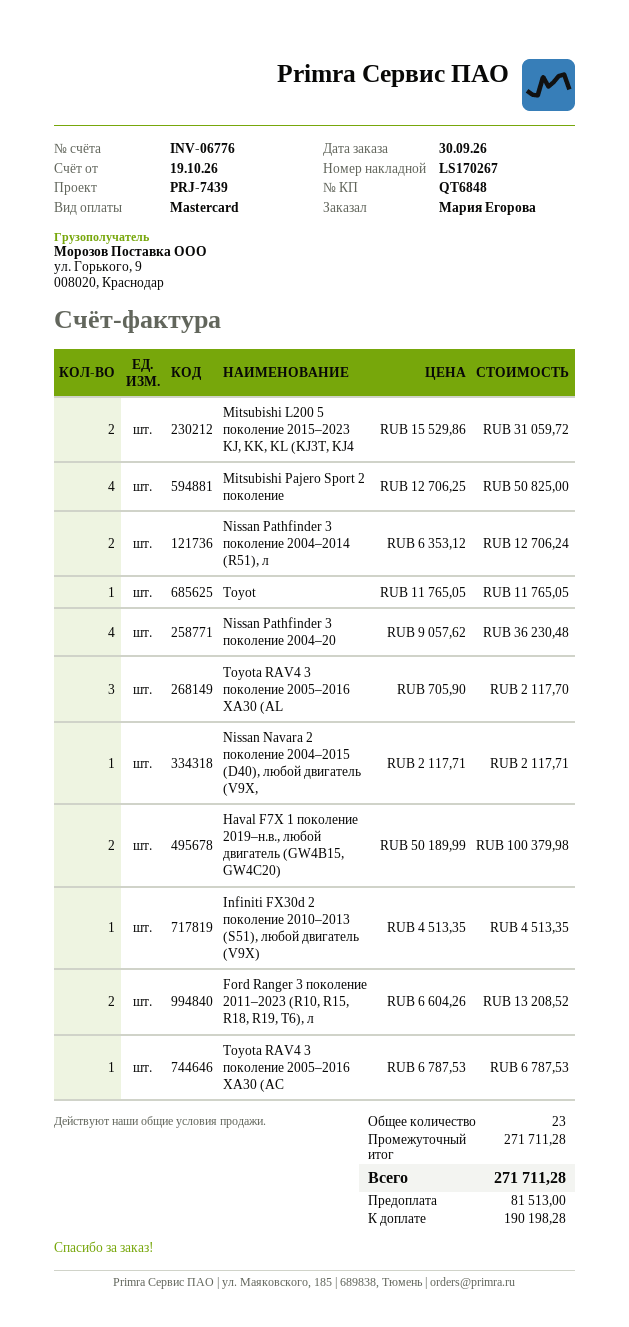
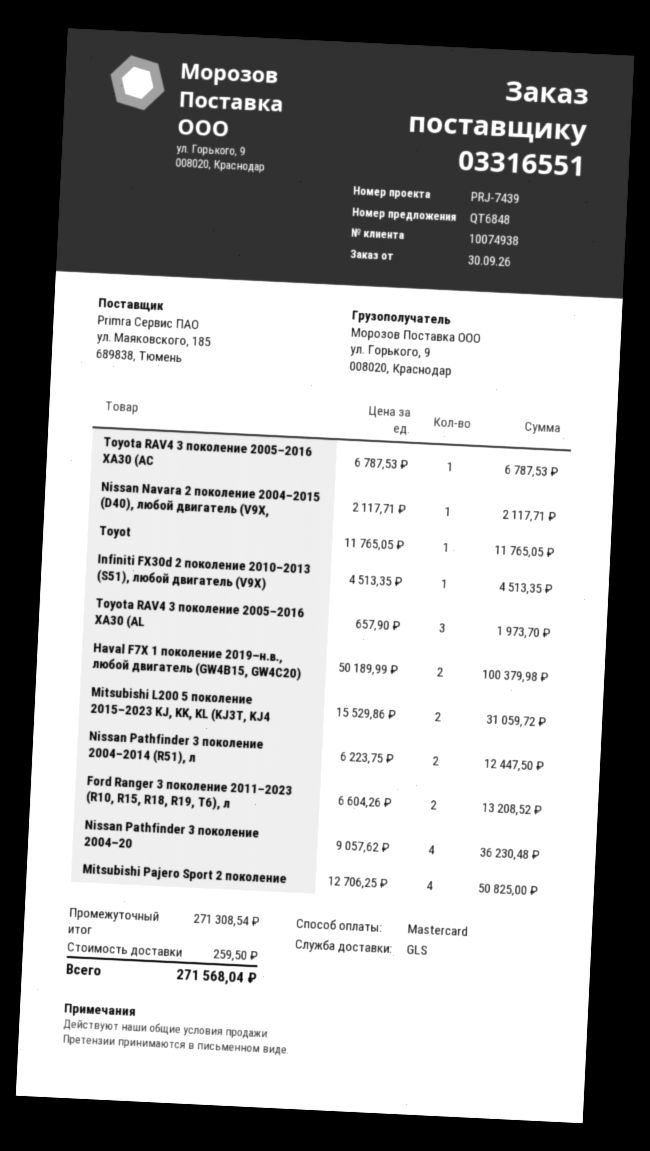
Nissan Pathfinder 3 поколение 2004–2014 (R51), л: 2 x 6353.12 = 12706.24 -> 2 x 6223.75 = 12447.50
Toyota RAV4 3 поколение 2005–2016 XA30 (AL: 3 x 705.90 = 2117.70 -> 3 x 657.90 = 1973.70
subtotal: 271711.28 -> 271308.54
shipping: none -> 259.50
total: 271711.28 -> 271568.04

